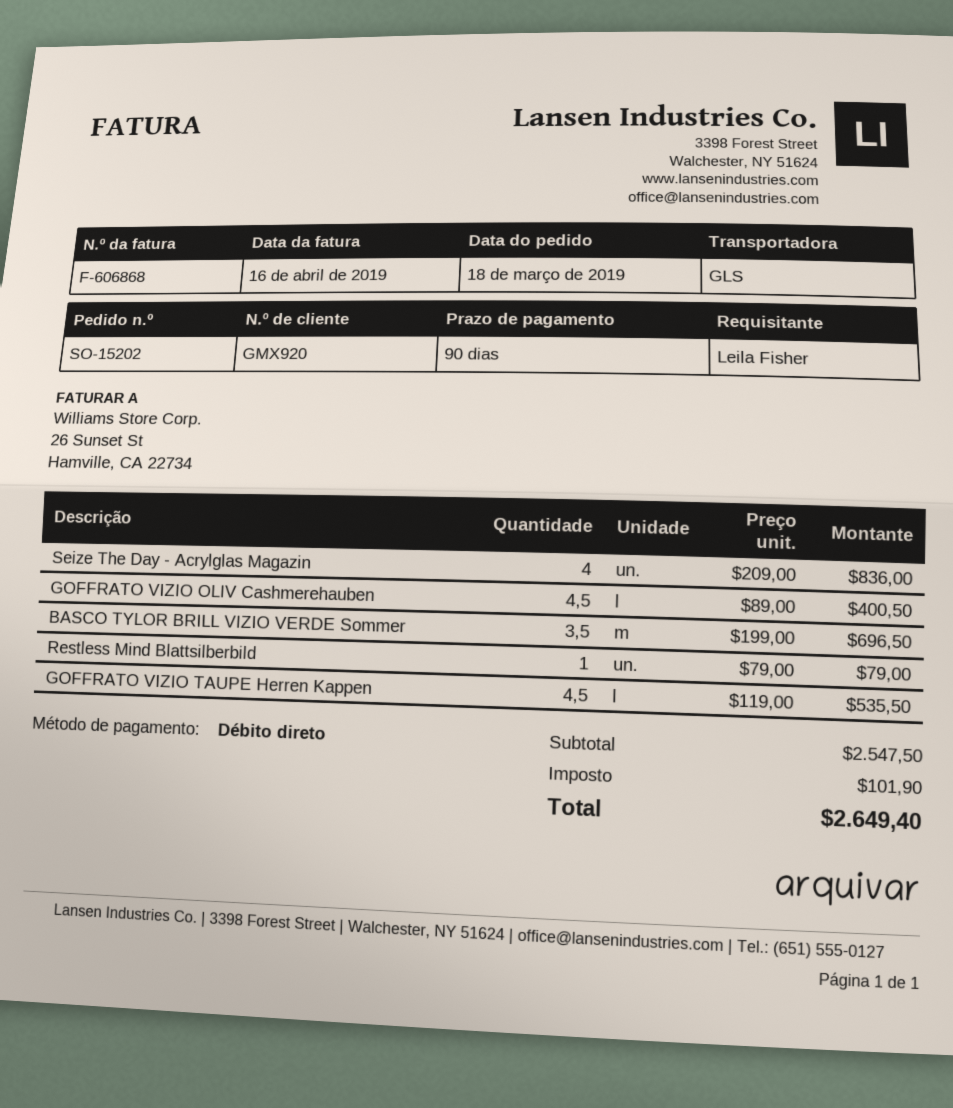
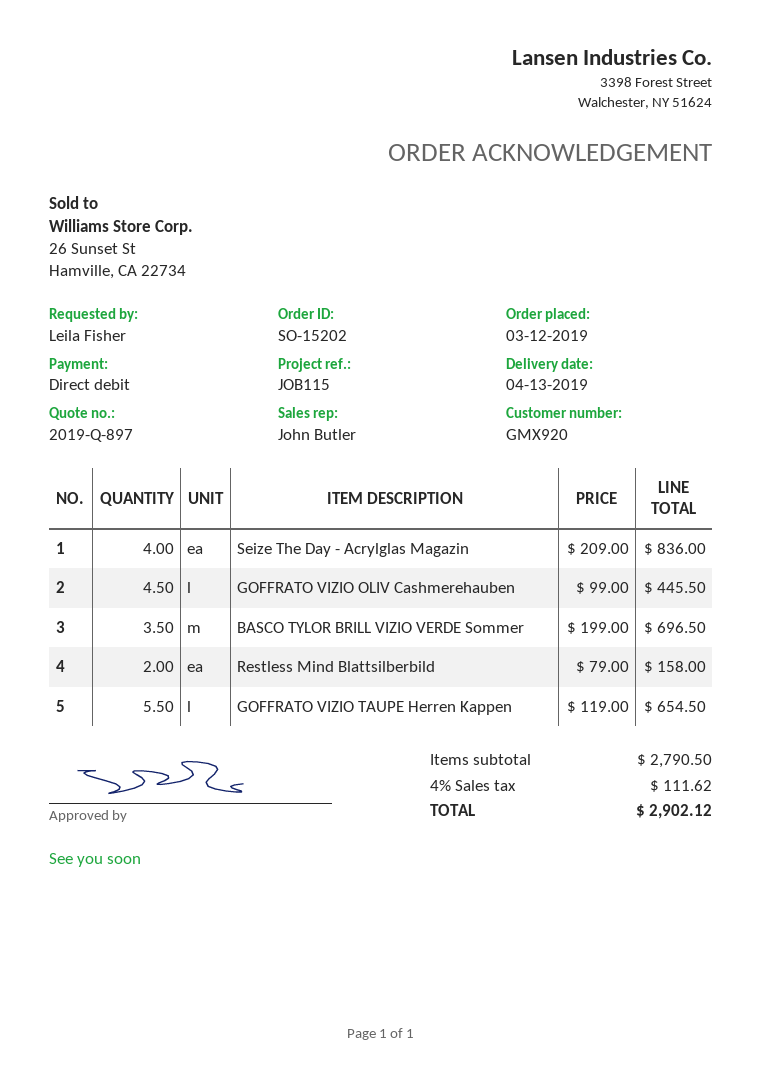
order date: 2019-03-18 -> 2019-03-12
GOFFRATO VIZIO OLIV Cashmerehauben: 4.5 x 89.00 = 400.50 -> 4.5 x 99.00 = 445.50
Restless Mind Blattsilberbild: 1 x 79.00 = 79.00 -> 2 x 79.00 = 158.00
GOFFRATO VIZIO TAUPE Herren Kappen: 4.5 x 119.00 = 535.50 -> 5.5 x 119.00 = 654.50
subtotal: 2547.50 -> 2790.50
tax: 101.90 -> 111.62
total: 2649.40 -> 2902.12

